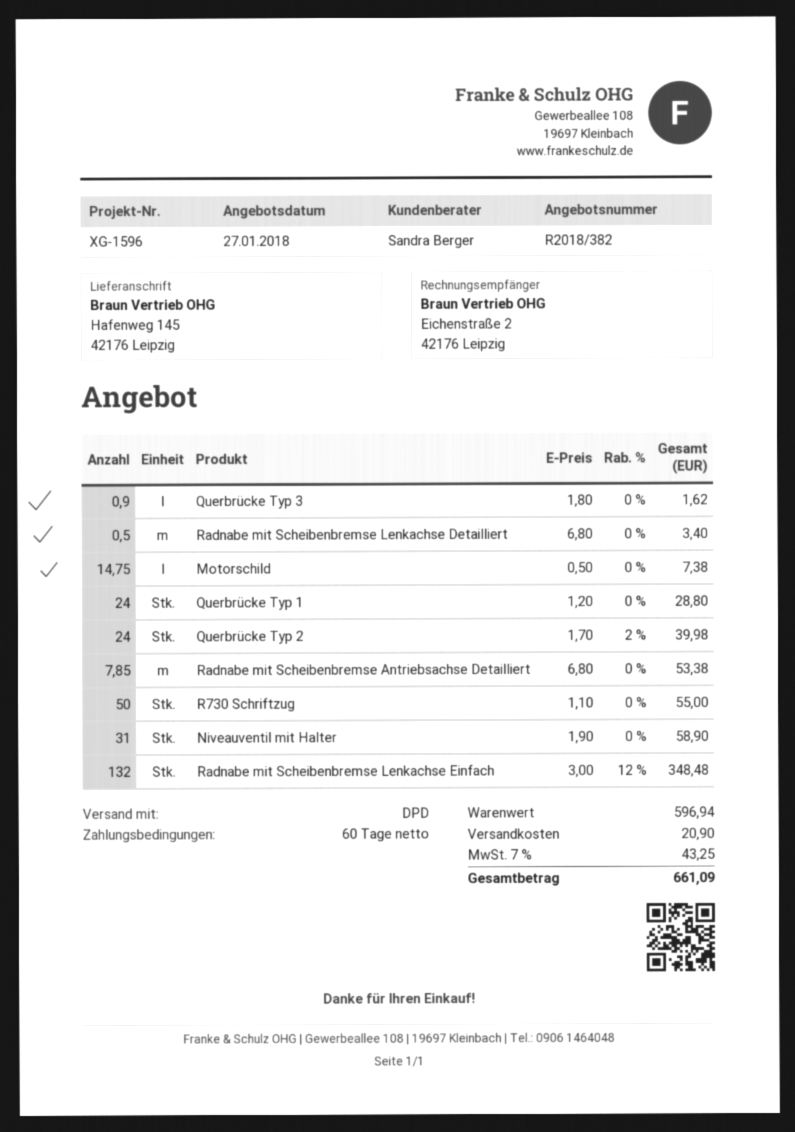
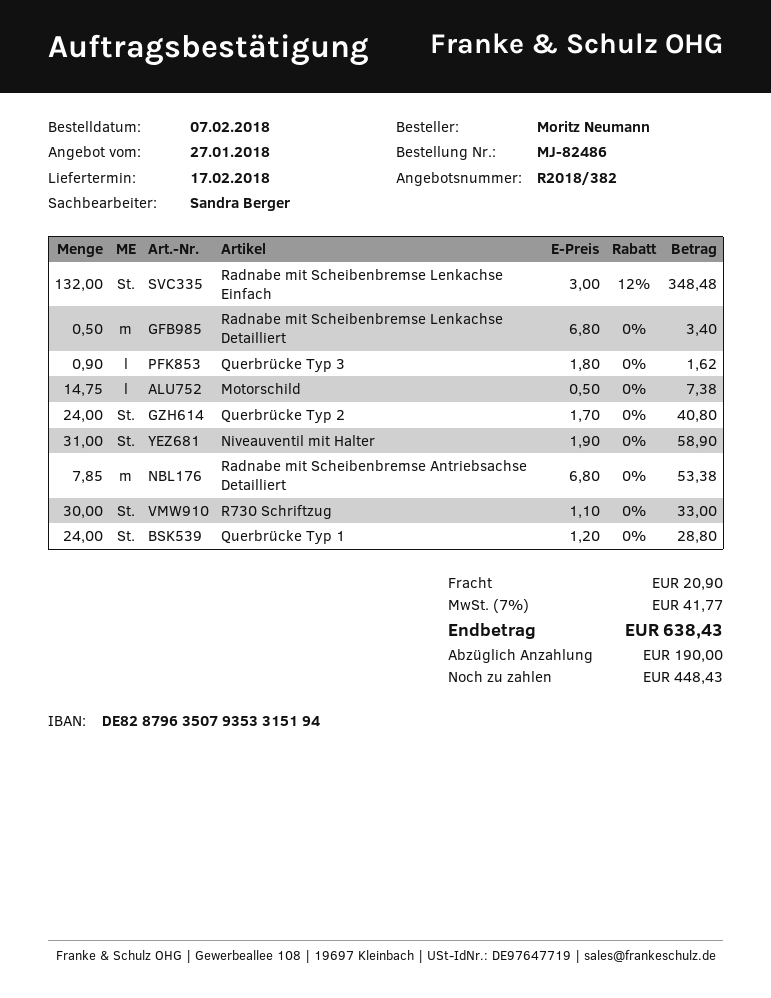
Querbrücke Typ 2: 24 x 1.70 - 2% = 39.98 -> 24 x 1.70 = 40.80
R730 Schriftzug: 50 x 1.10 = 55.00 -> 30 x 1.10 = 33.00
tax: 7% = 43.25 -> 7% = 41.77
total: 661.09 -> 638.43

